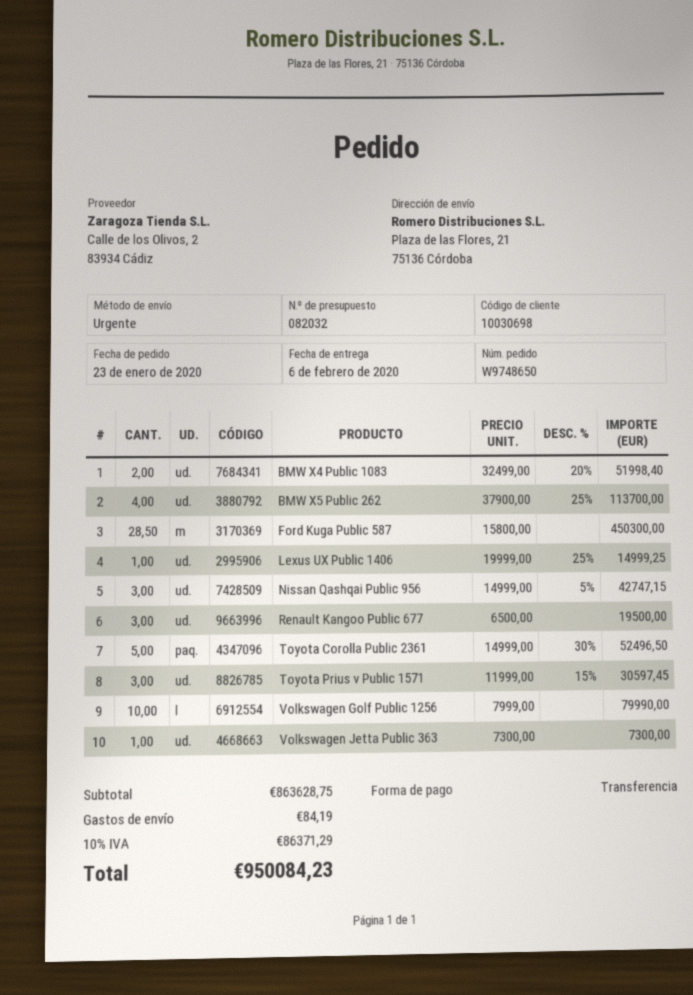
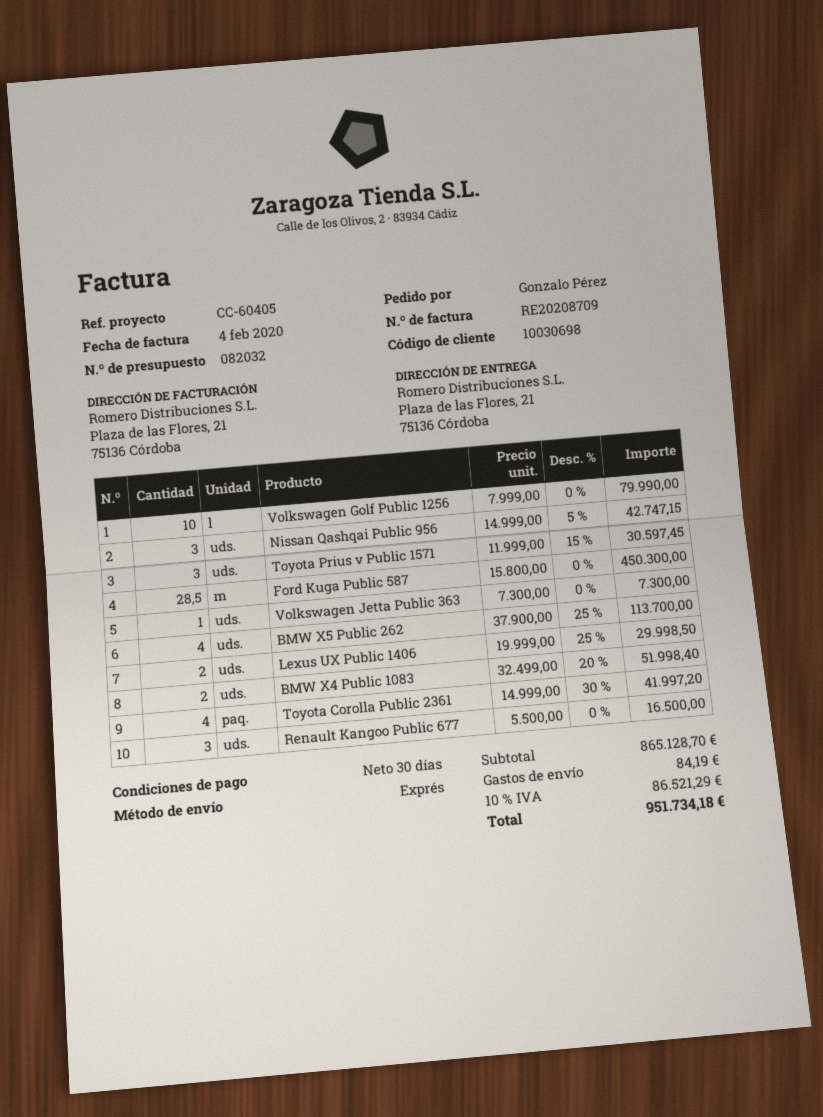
Lexus UX Public 1406: 1 x 19999.00 - 25% = 14999.25 -> 2 x 19999.00 - 25% = 29998.50
Renault Kangoo Public 677: 3 x 6500.00 = 19500.00 -> 3 x 5500.00 = 16500.00
Toyota Corolla Public 2361: 5 x 14999.00 - 30% = 52496.50 -> 4 x 14999.00 - 30% = 41997.20
subtotal: 863628.75 -> 865128.70
tax: 10% = 86371.29 -> 10% = 86521.29
total: 950084.23 -> 951734.18

